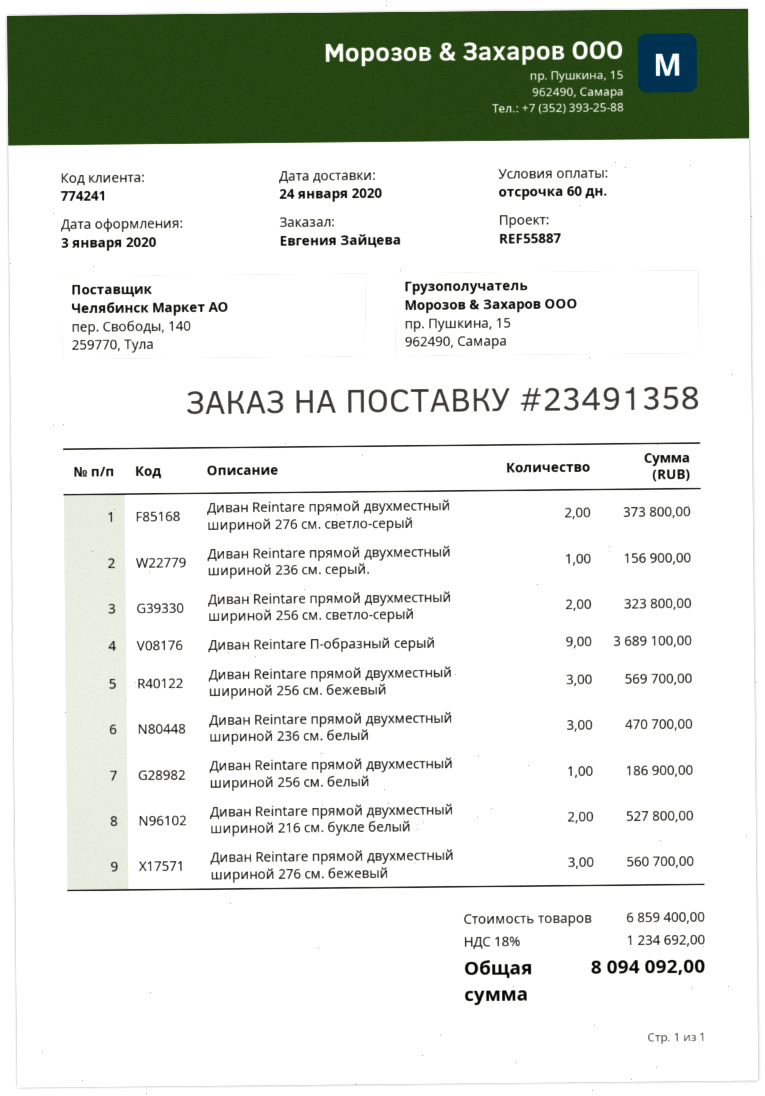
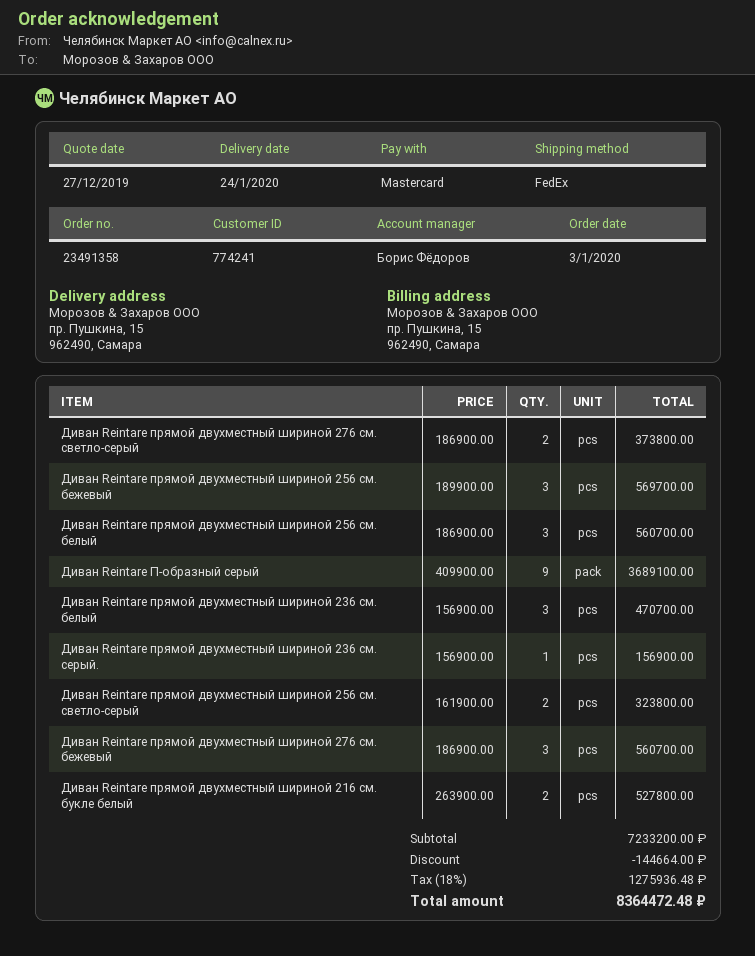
Диван Reintare прямой двухместный шириной 256 см. белый: 1 for 186900.00 -> 3 for 560700.00
subtotal: 6859400.00 -> 7233200.00
discount: none -> 144664.00
tax: 18% = 1234692.00 -> 18% = 1275936.48
total: 8094092.00 -> 8364472.48

